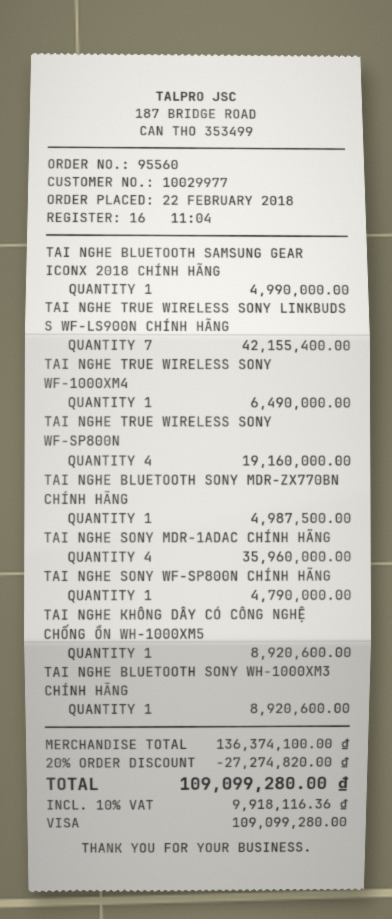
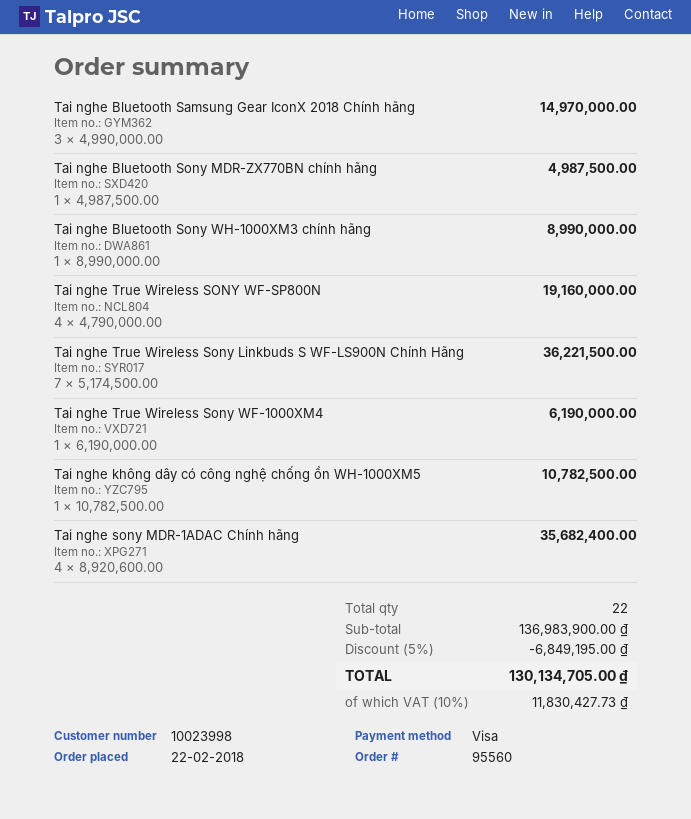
customer number: 10029977 -> 10023998
TAI NGHE BLUETOOTH SAMSUNG GEAR ICONX 2018 CHÍNH HÃNG: 1 for 4990000.00 -> 3 for 14970000.00
TAI NGHE TRUE WIRELESS SONY LINKBUDS S WF-LS900N CHÍNH HÃNG: 7 for 42155400.00 -> 7 for 36221500.00
TAI NGHE TRUE WIRELESS SONY WF-1000XM4: 1 for 6490000.00 -> 1 for 6190000.00
TAI NGHE SONY MDR-1ADAC CHÍNH HÃNG: 4 for 35960000.00 -> 4 for 35682400.00
TAI NGHE SONY WF-SP800N CHÍNH HÃNG: 1 for 4790000.00 -> none
TAI NGHE KHÔNG DÂY CÓ CÔNG NGHỆ CHỐNG ỒN WH-1000XM5: 1 for 8920600.00 -> 1 for 10782500.00
TAI NGHE BLUETOOTH SONY WH-1000XM3 CHÍNH HÃNG: 1 for 8920600.00 -> 1 for 8990000.00
subtotal: 136374100.00 -> 136983900.00
discount: 20% = 27274820.00 -> 5% = 6849195.00
tax: 10% = 9918116.36 -> 10% = 11830427.73
total: 109099280.00 -> 130134705.00

